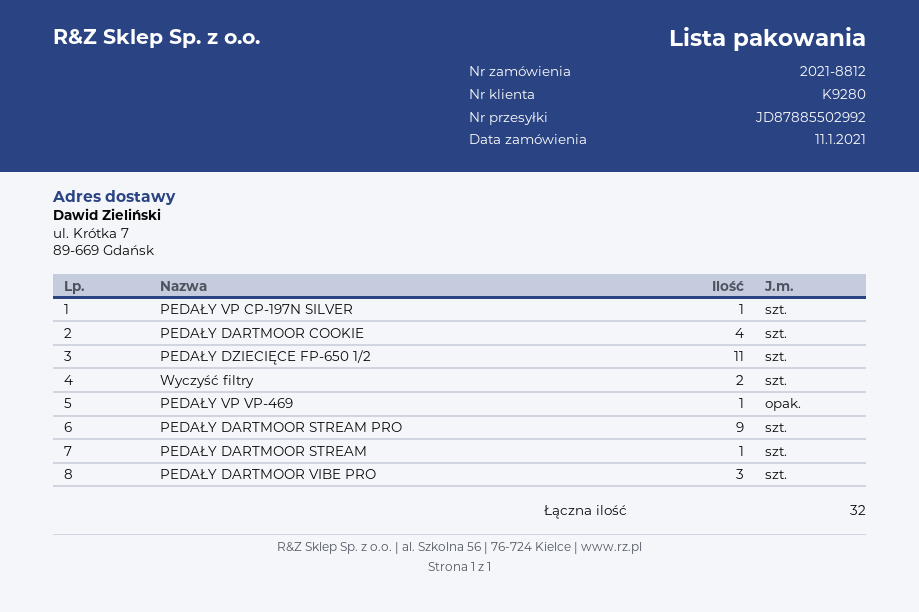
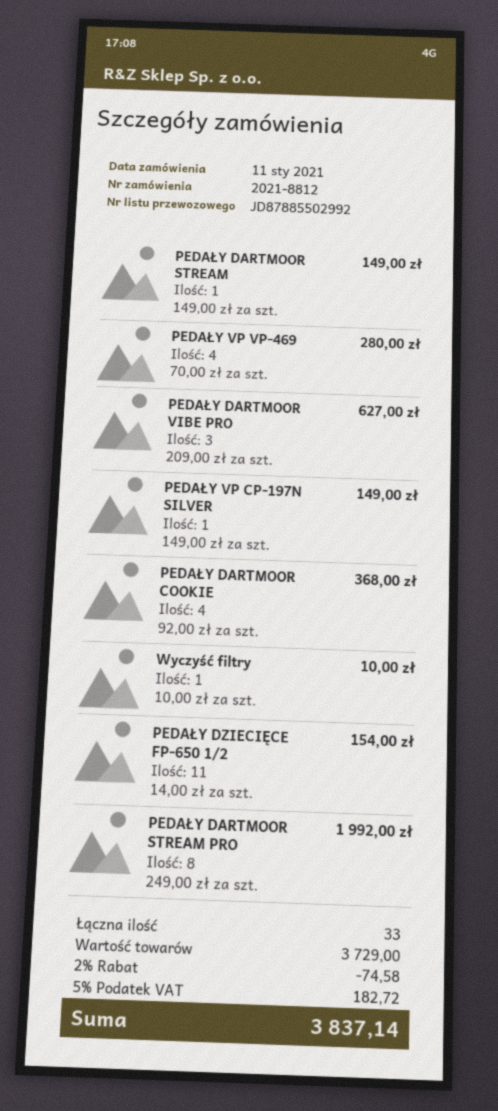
Wyczyść filtry: 2 -> 1
PEDAŁY VP VP-469: 1 -> 4
PEDAŁY DARTMOOR STREAM PRO: 9 -> 8
total quantity: 32 -> 33

